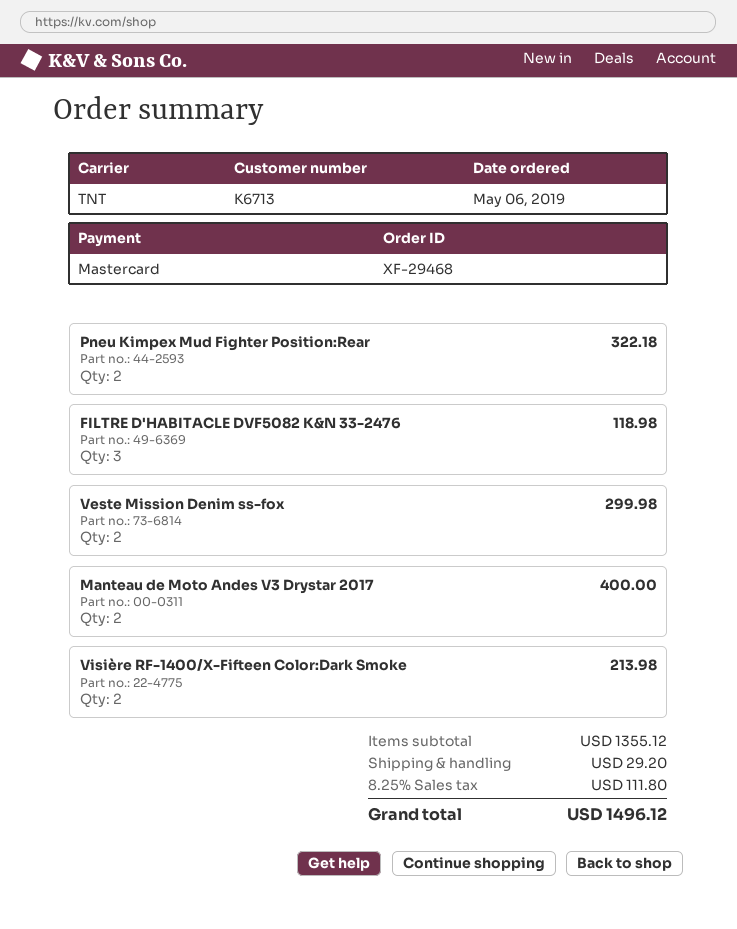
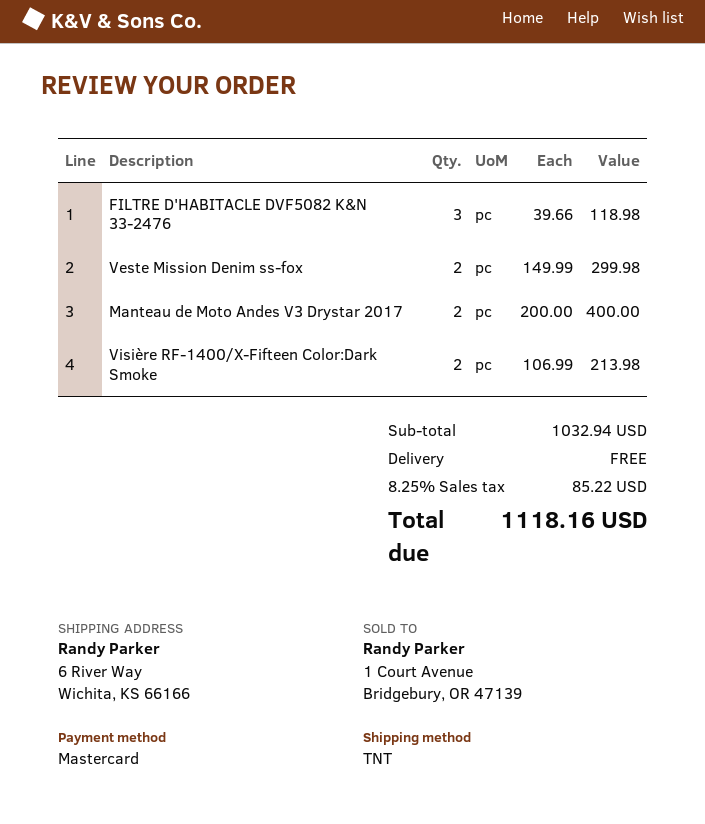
Pneu Kimpex Mud Fighter Position:Rear: 2 for 322.18 -> none
subtotal: 1355.12 -> 1032.94
shipping: 29.20 -> 0.00
tax: 8.25% = 111.80 -> 8.25% = 85.22
total: 1496.12 -> 1118.16

